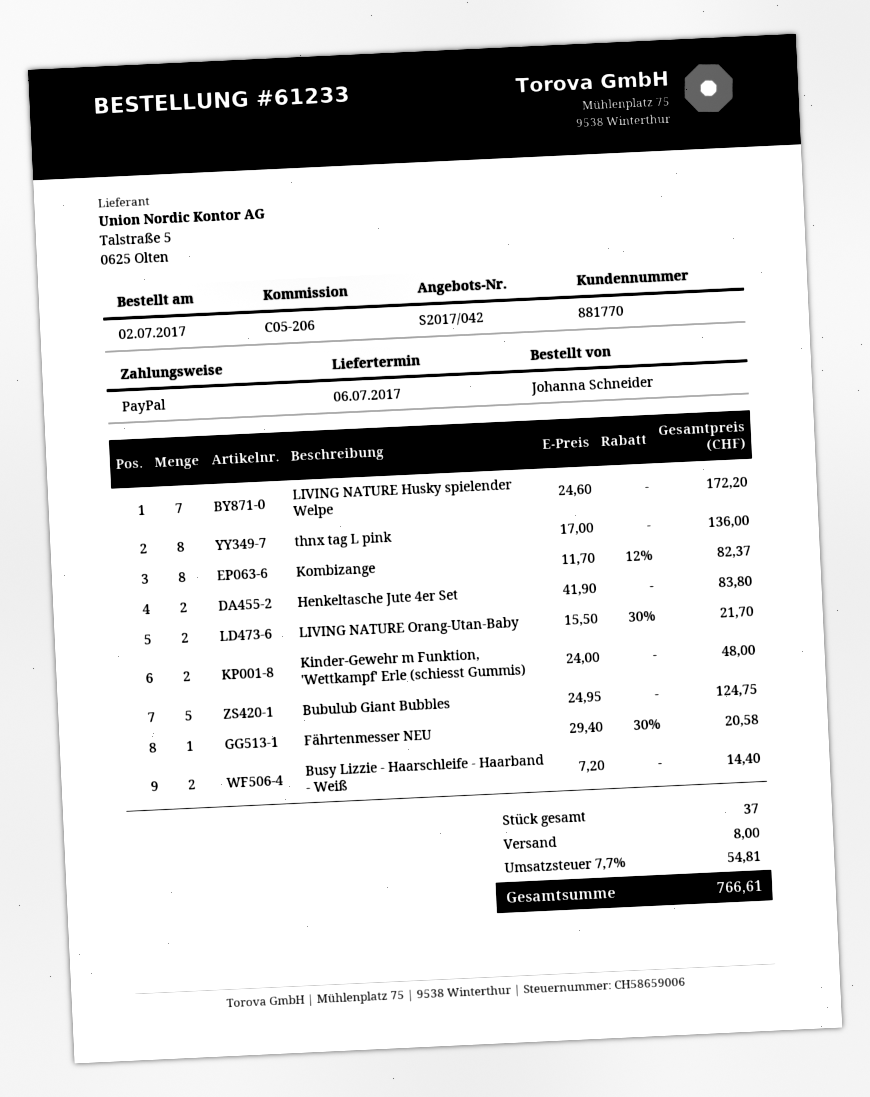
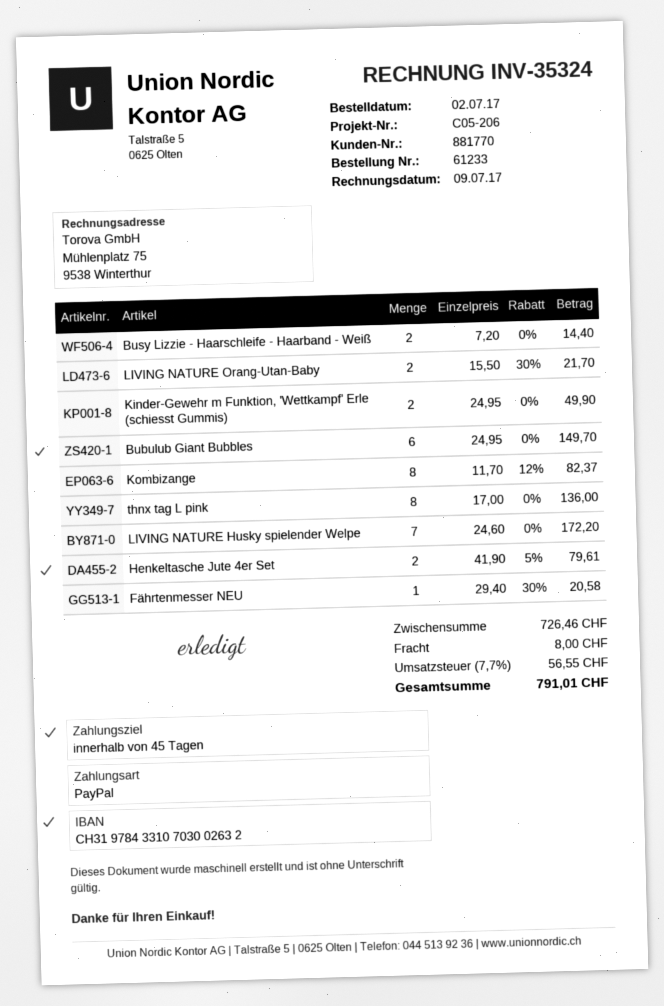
Henkeltasche Jute 4er Set: 2 x 41.90 = 83.80 -> 2 x 41.90 - 5% = 79.61
Kinder-Gewehr m Funktion, 'Wettkampf' Erle (schiesst Gummis): 2 x 24.00 = 48.00 -> 2 x 24.95 = 49.90
Bubulub Giant Bubbles: 5 x 24.95 = 124.75 -> 6 x 24.95 = 149.70
tax: 7.7% = 54.81 -> 7.7% = 56.55
total: 766.61 -> 791.01

